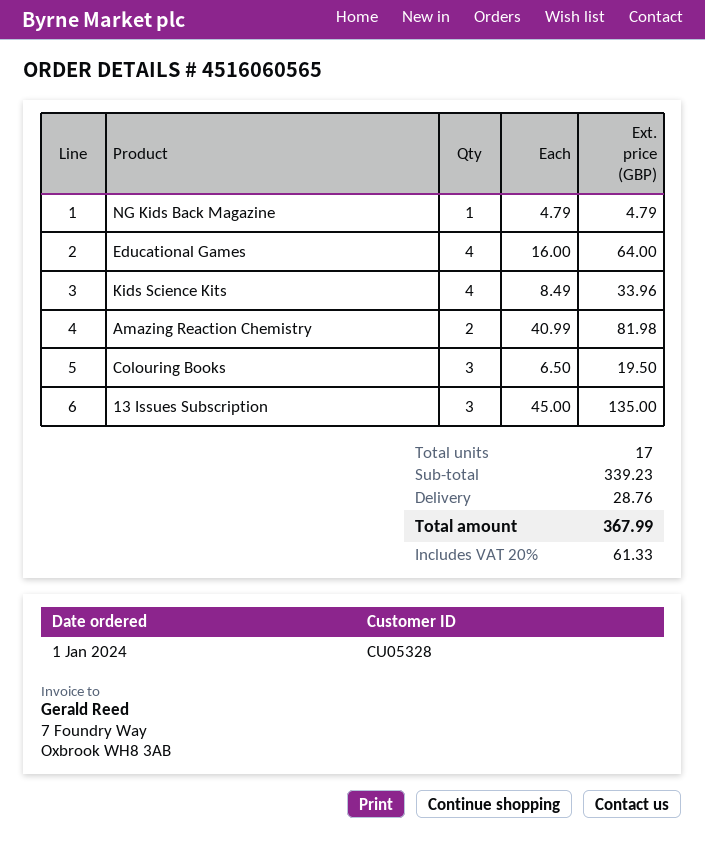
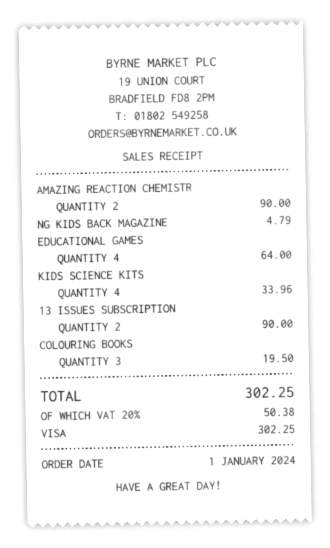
Amazing Reaction Chemistry: 2 for 81.98 -> 2 for 90.00
13 Issues Subscription: 3 for 135.00 -> 2 for 90.00
shipping: 28.76 -> none
tax: 20% = 61.33 -> 20% = 50.38
total: 367.99 -> 302.25

